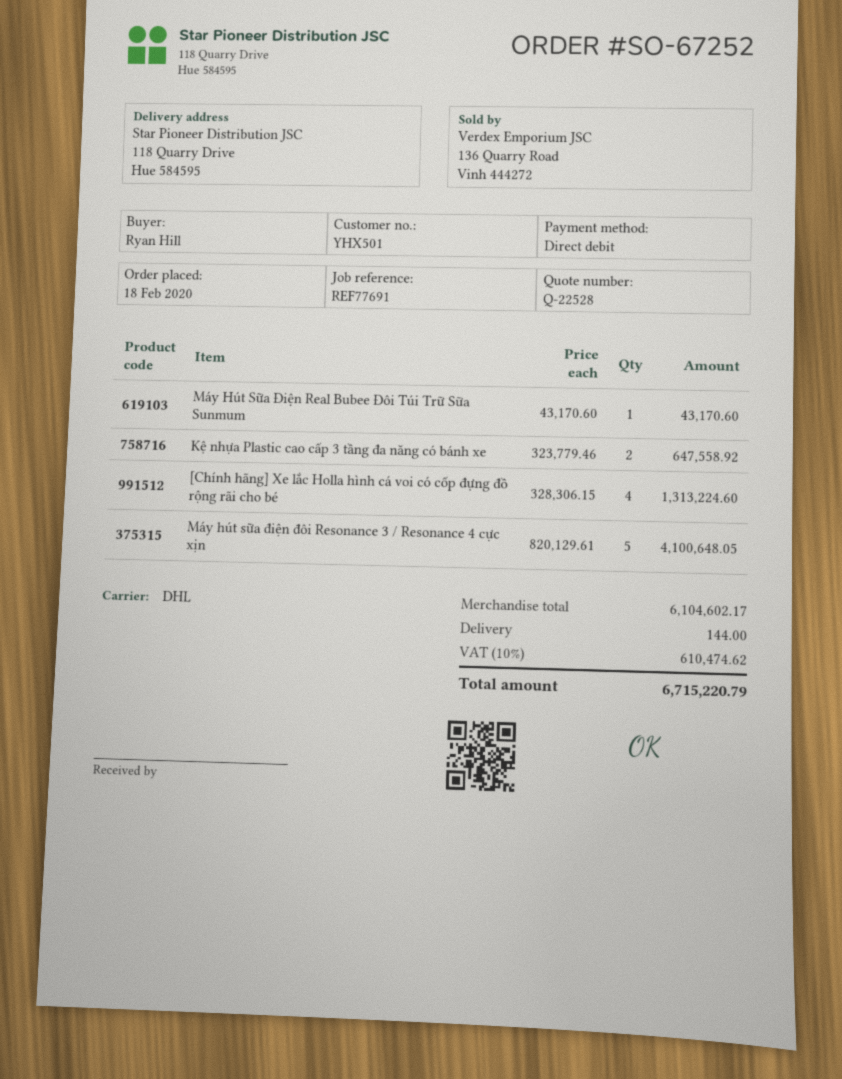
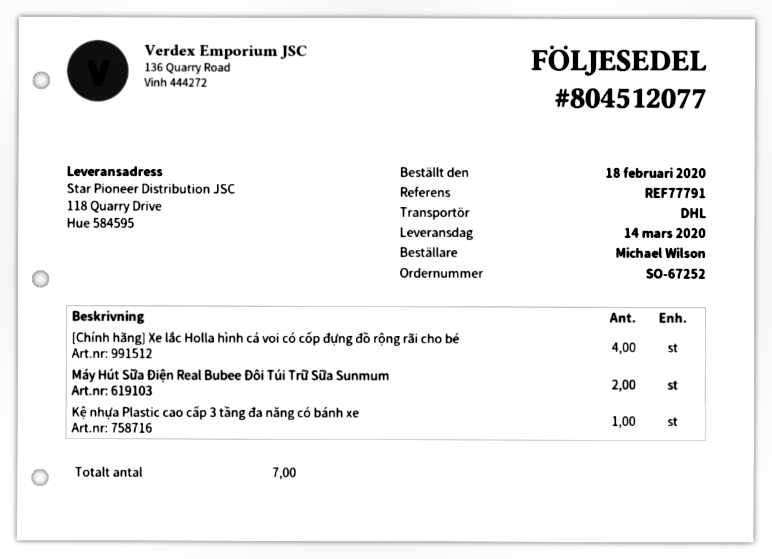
reference: REF77691 -> REF77791
ordered by: Ryan Hill -> Michael Wilson
Máy Hút Sữa Điện Real Bubee Đôi Túi Trữ Sữa Sunmum: 1 -> 2
Kệ nhựa Plastic cao cấp 3 tầng đa năng có bánh xe: 2 -> 1
Máy hút sữa điện đôi Resonance 3 / Resonance 4 cực xịn: 5 -> none

